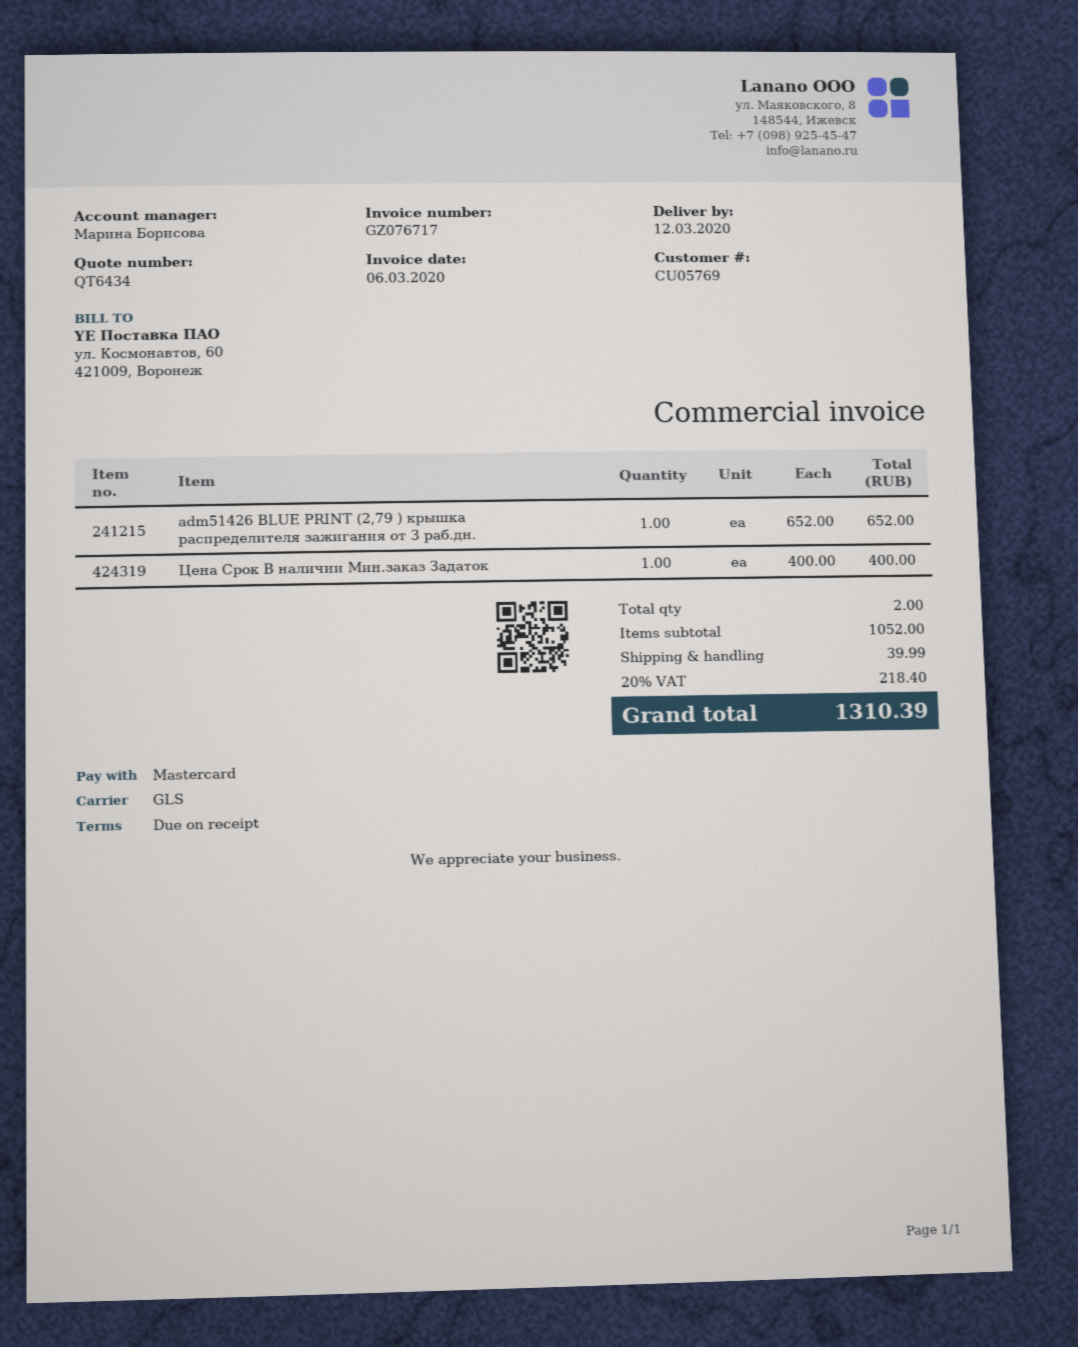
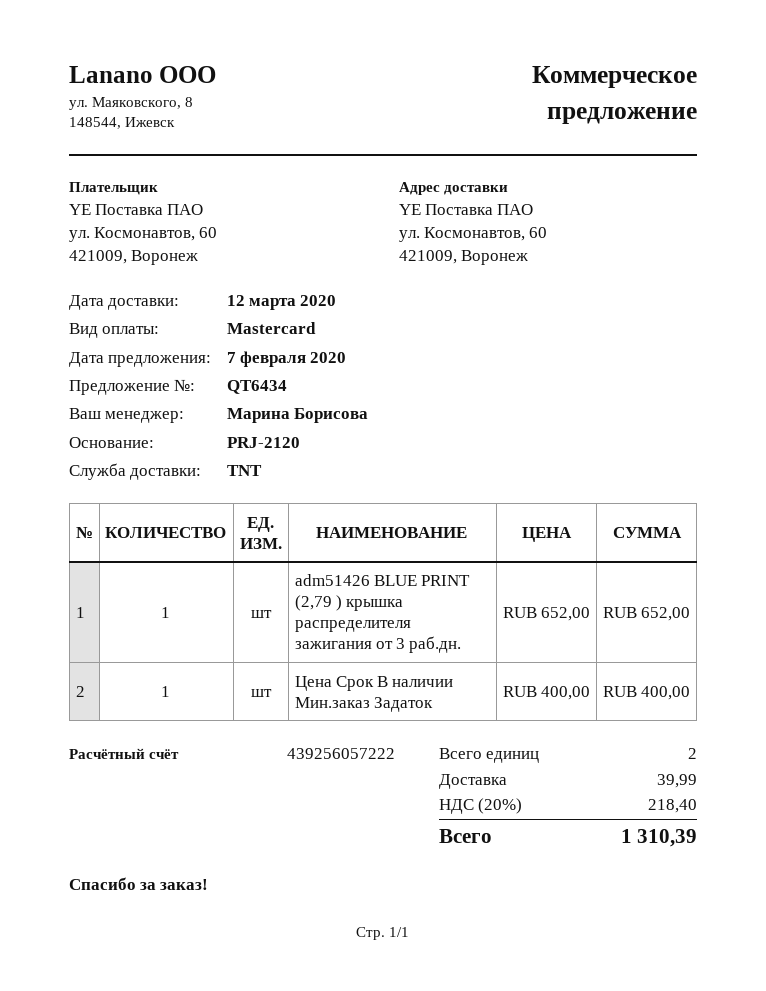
shipping method: GLS -> TNT

